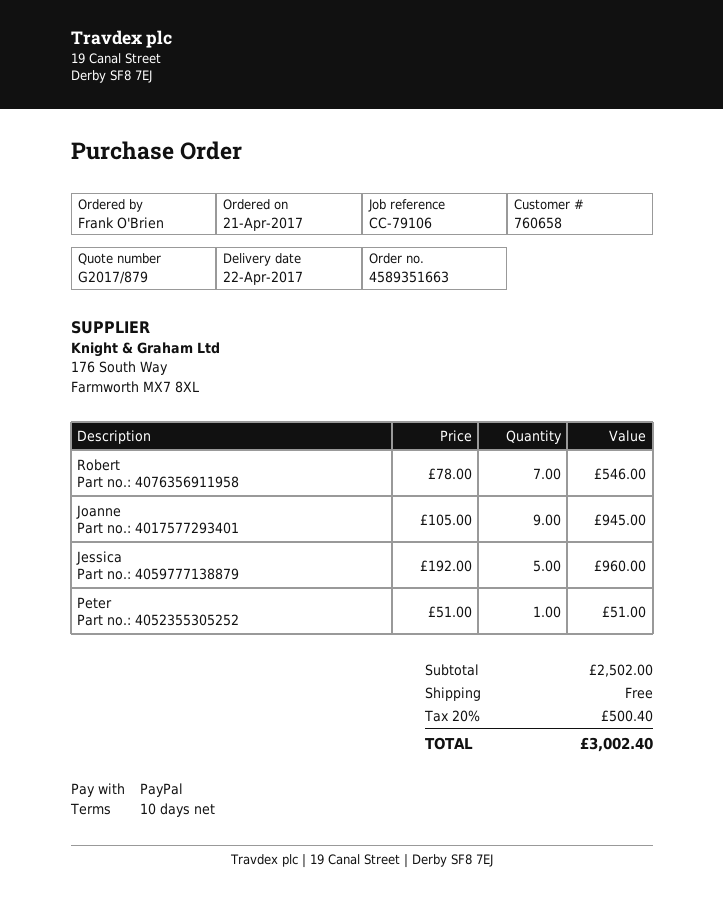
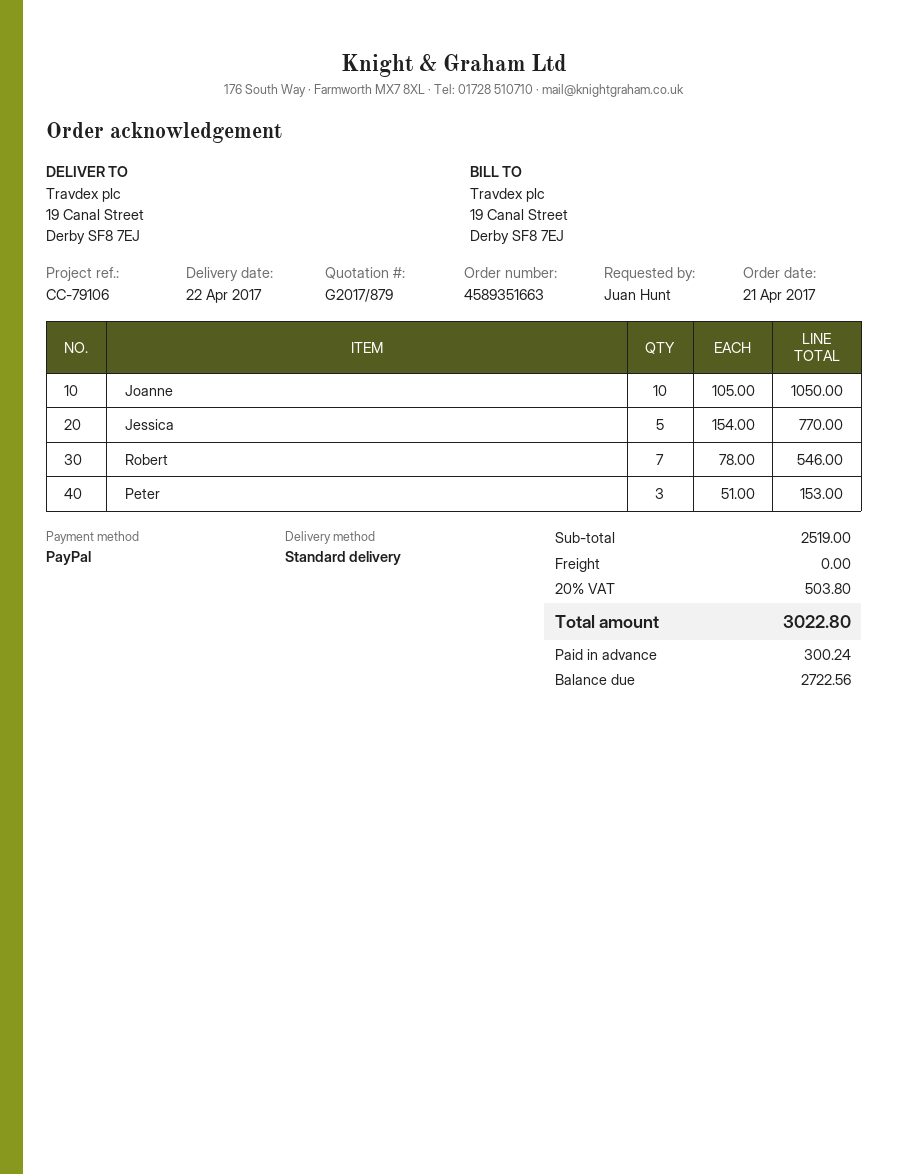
ordered by: Frank O'Brien -> Juan Hunt
Joanne: 9 x 105.00 = 945.00 -> 10 x 105.00 = 1050.00
Jessica: 5 x 192.00 = 960.00 -> 5 x 154.00 = 770.00
Peter: 1 x 51.00 = 51.00 -> 3 x 51.00 = 153.00
subtotal: 2502.00 -> 2519.00
tax: 20% = 500.40 -> 20% = 503.80
total: 3002.40 -> 3022.80

